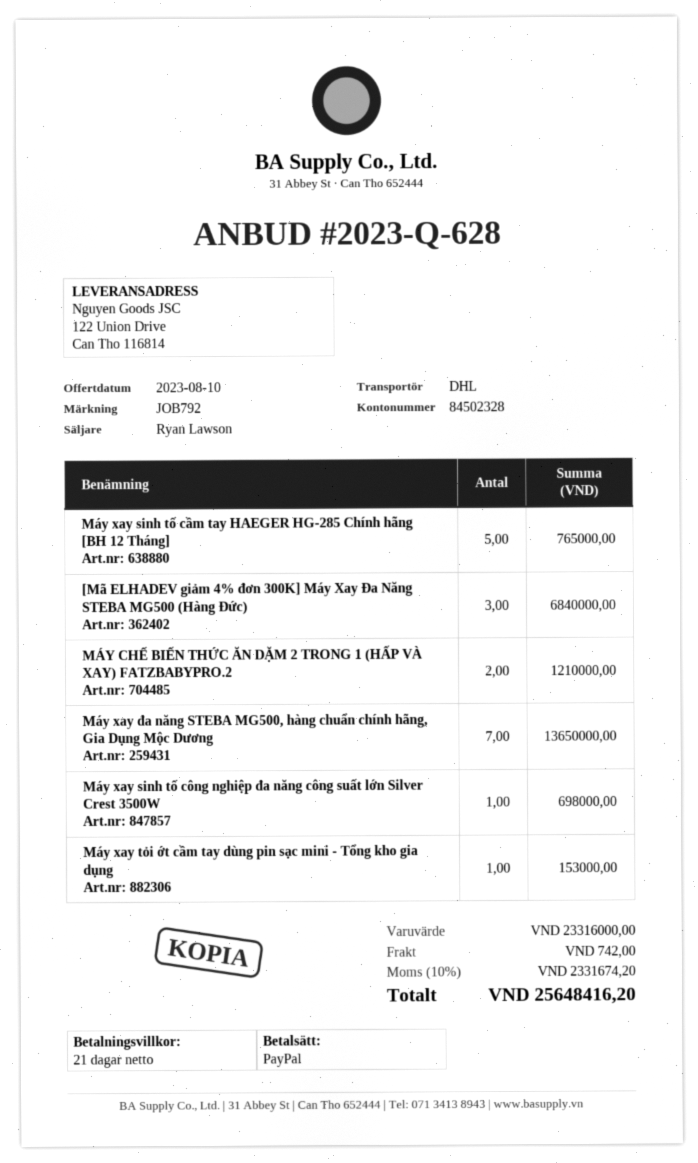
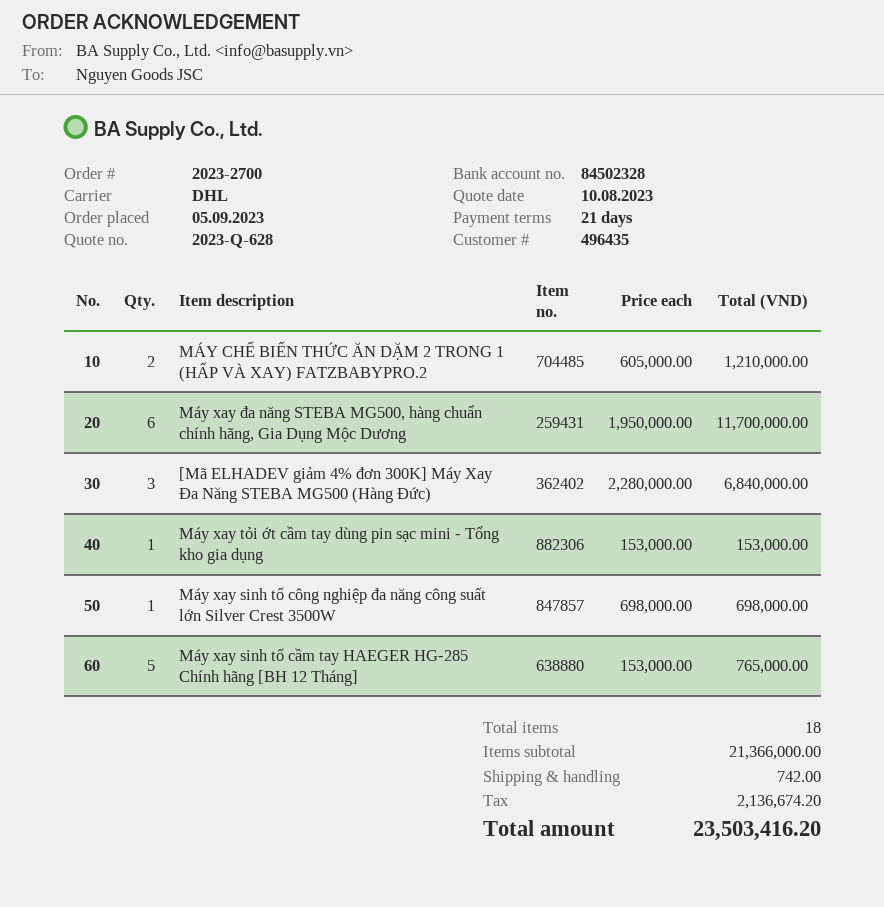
Máy xay đa năng STEBA MG500, hàng chuẩn chính hãng, Gia Dụng Mộc Dương: 7 for 13650000.00 -> 6 for 11700000.00
subtotal: 23316000.00 -> 21366000.00
tax: 2331674.20 -> 2136674.20
total: 25648416.20 -> 23503416.20

